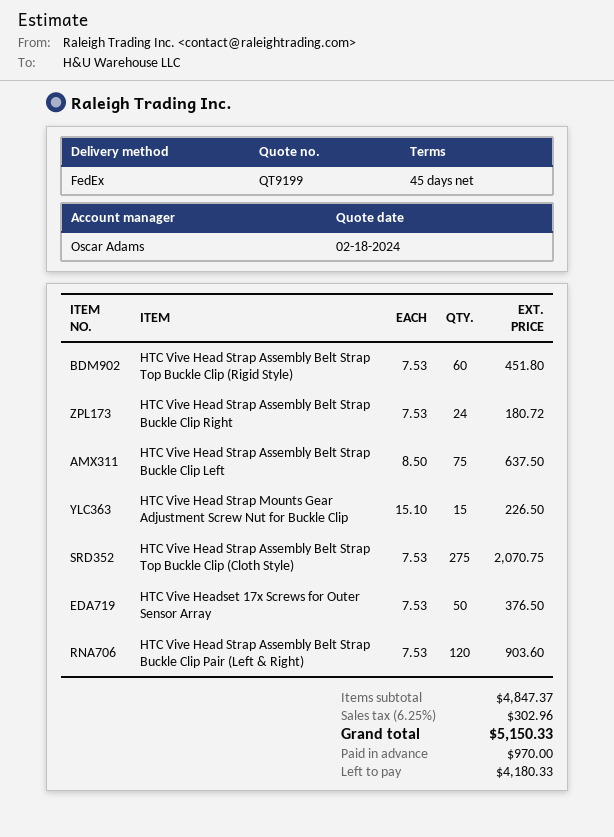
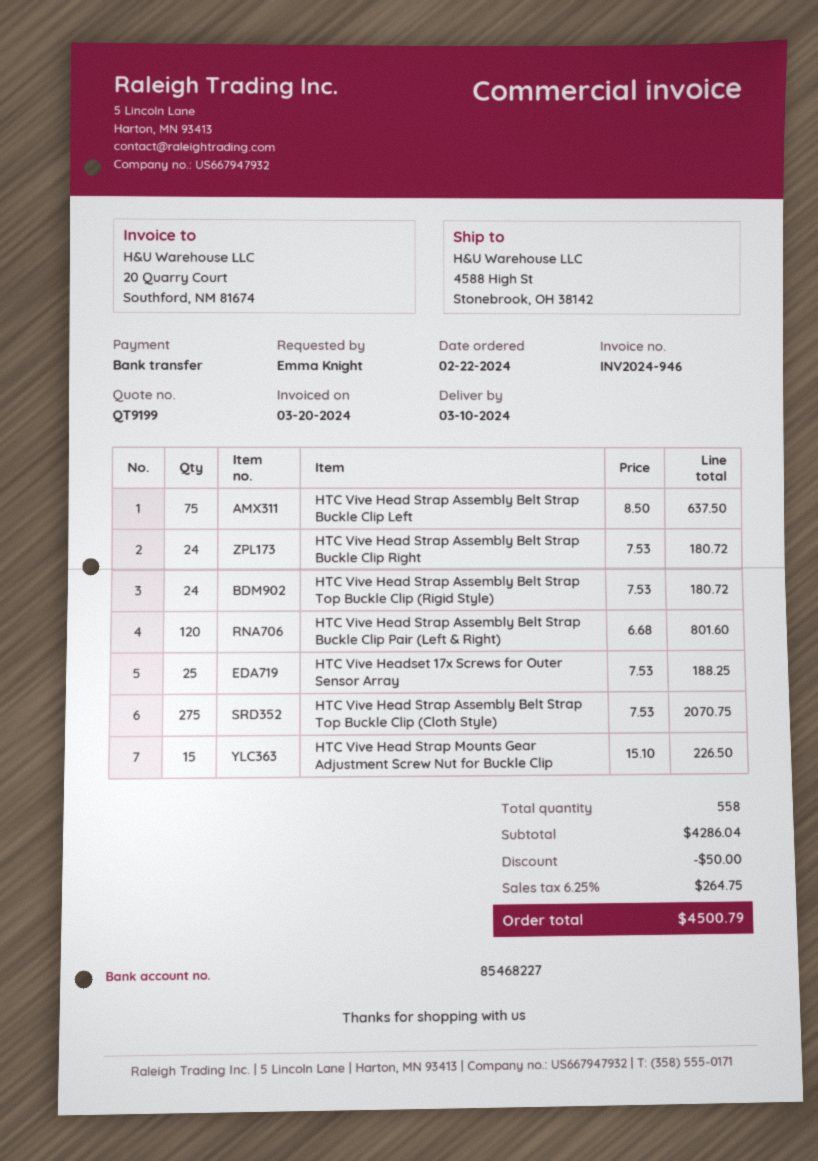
HTC Vive Head Strap Assembly Belt Strap Top Buckle Clip (Rigid Style): 60 x 7.53 = 451.80 -> 24 x 7.53 = 180.72
HTC Vive Headset 17x Screws for Outer Sensor Array: 50 x 7.53 = 376.50 -> 25 x 7.53 = 188.25
HTC Vive Head Strap Assembly Belt Strap Buckle Clip Pair (Left & Right): 120 x 7.53 = 903.60 -> 120 x 6.68 = 801.60
subtotal: 4847.37 -> 4286.04
discount: none -> 50.00
tax: 6.25% = 302.96 -> 6.25% = 264.75
total: 5150.33 -> 4500.79

